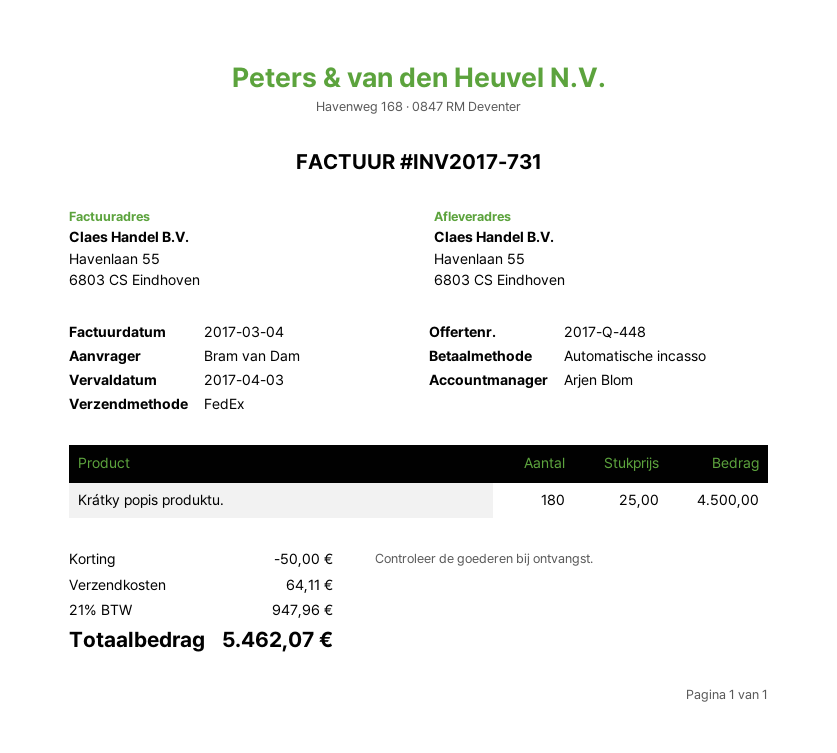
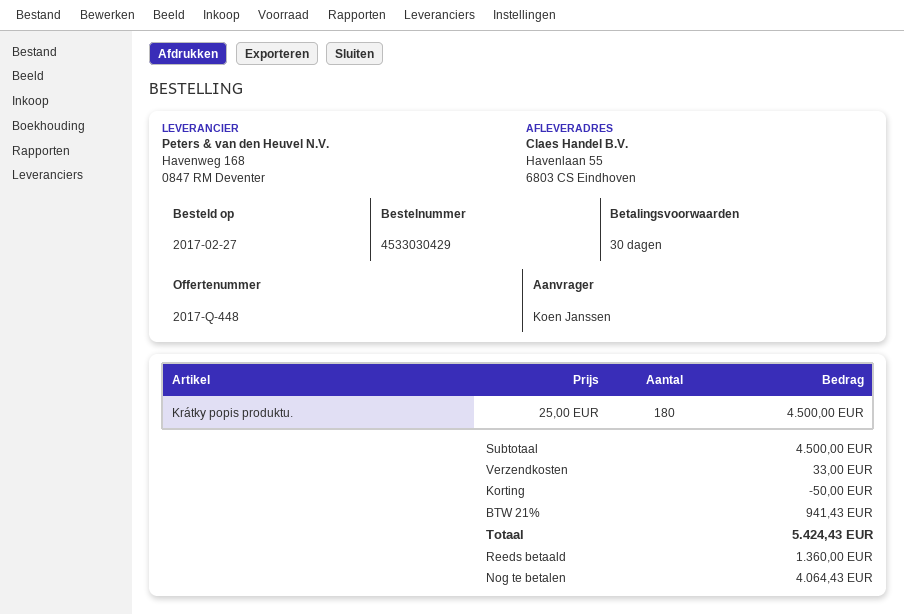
ordered by: Bram van Dam -> Koen Janssen
shipping: 64.11 -> 33.00
tax: 21% = 947.96 -> 21% = 941.43
total: 5462.07 -> 5424.43

